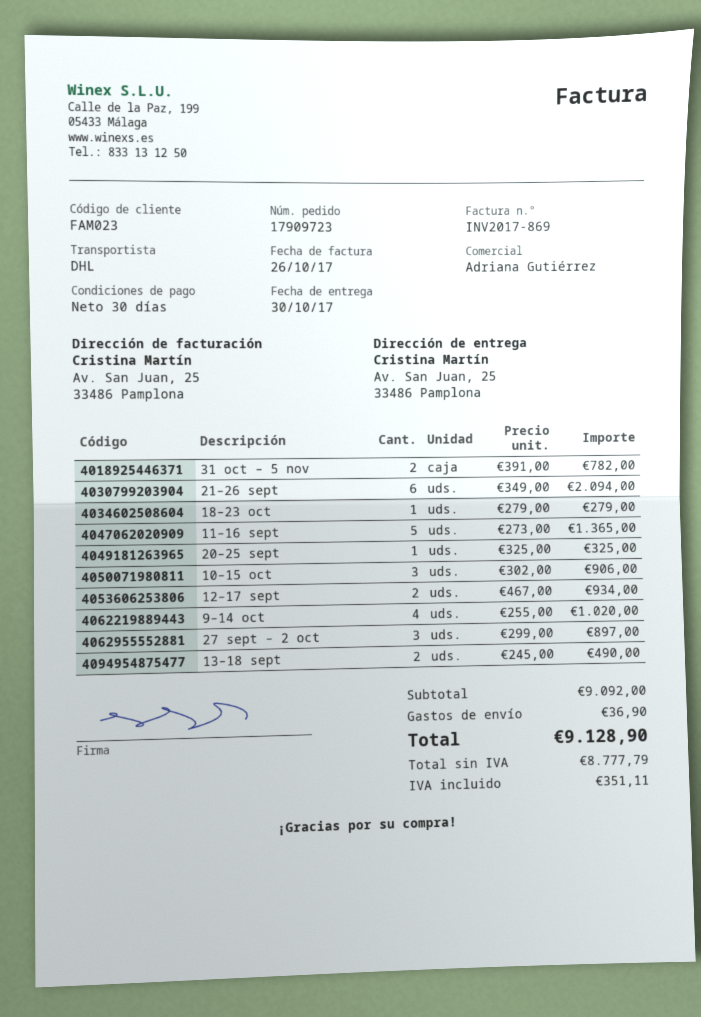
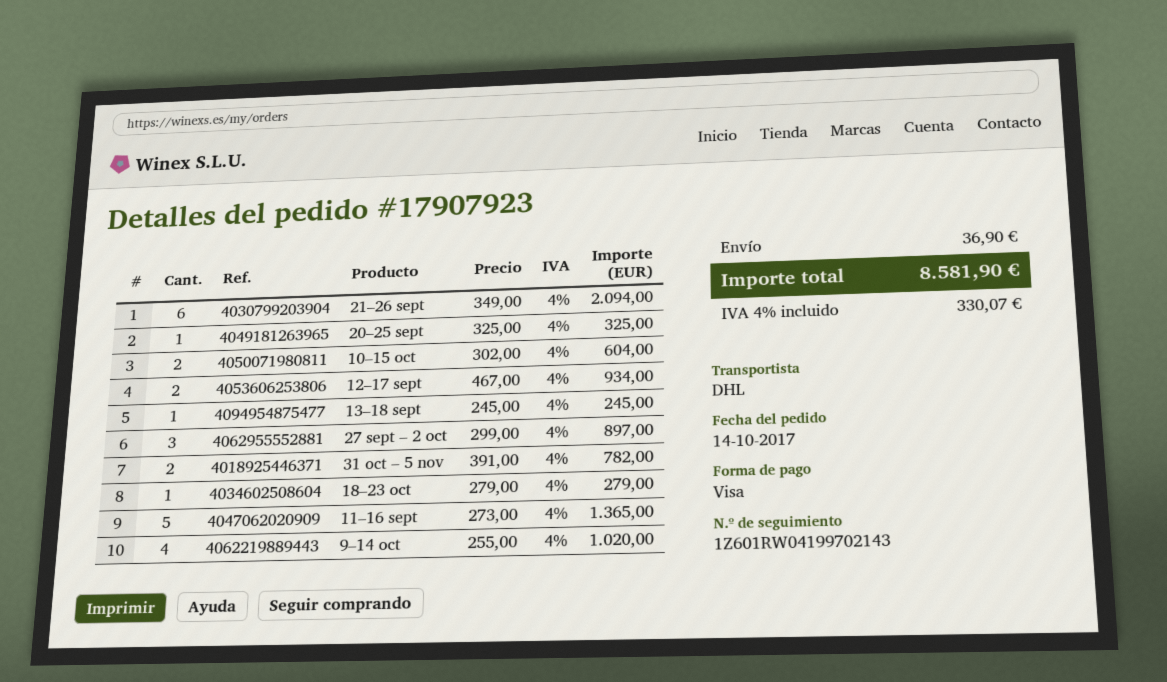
order number: 17909723 -> 17907923
10–15 oct: 3 x 302.00 = 906.00 -> 2 x 302.00 = 604.00
13–18 sept: 2 x 245.00 = 490.00 -> 1 x 245.00 = 245.00
tax: 351.11 -> 330.07
total: 9128.90 -> 8581.90

